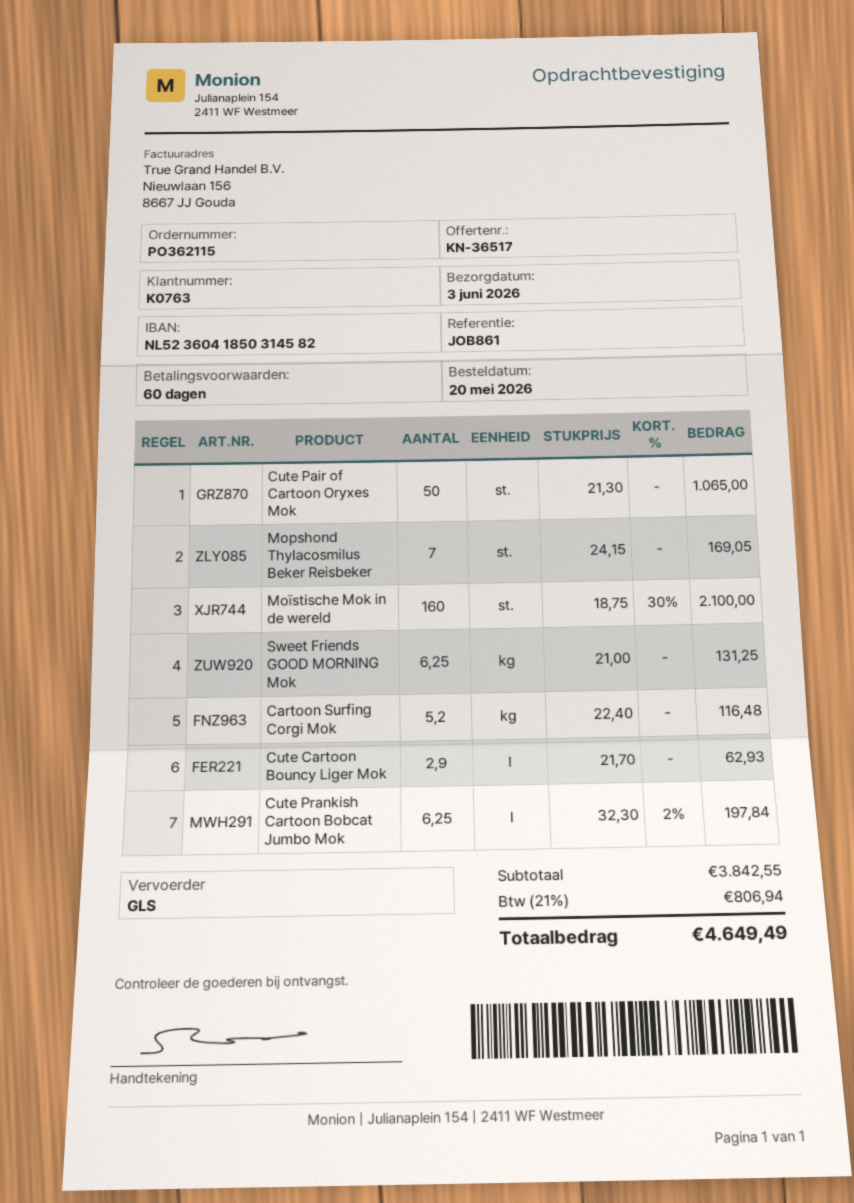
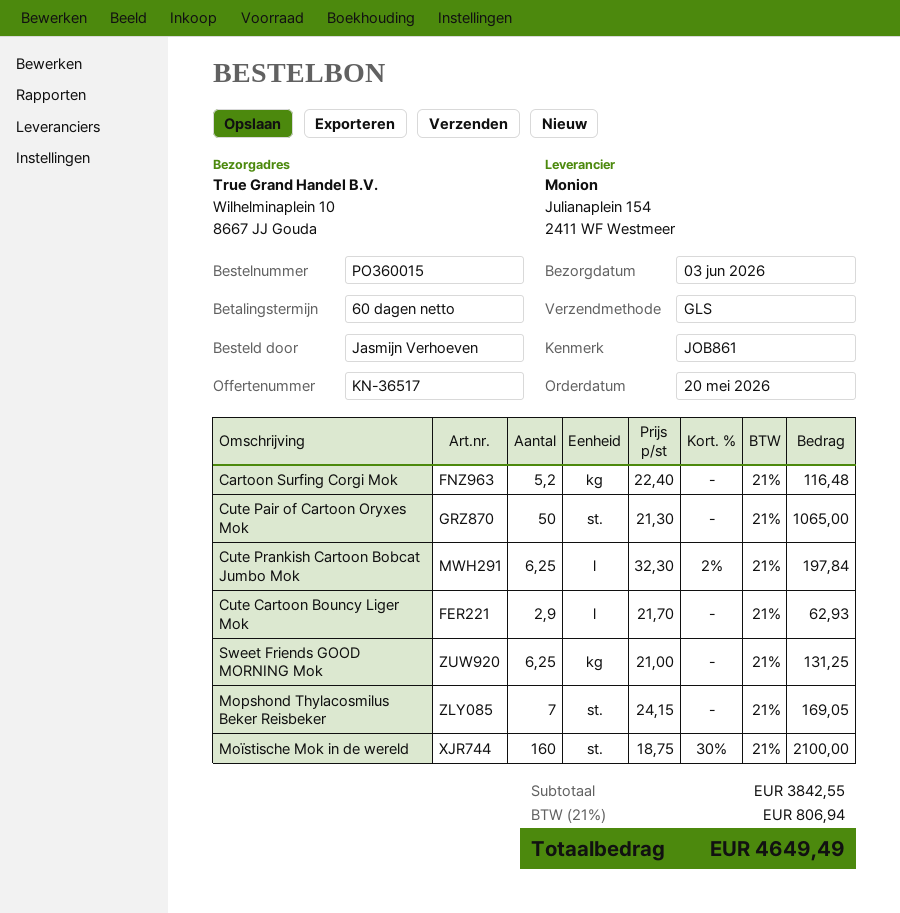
order number: PO362115 -> PO360015

